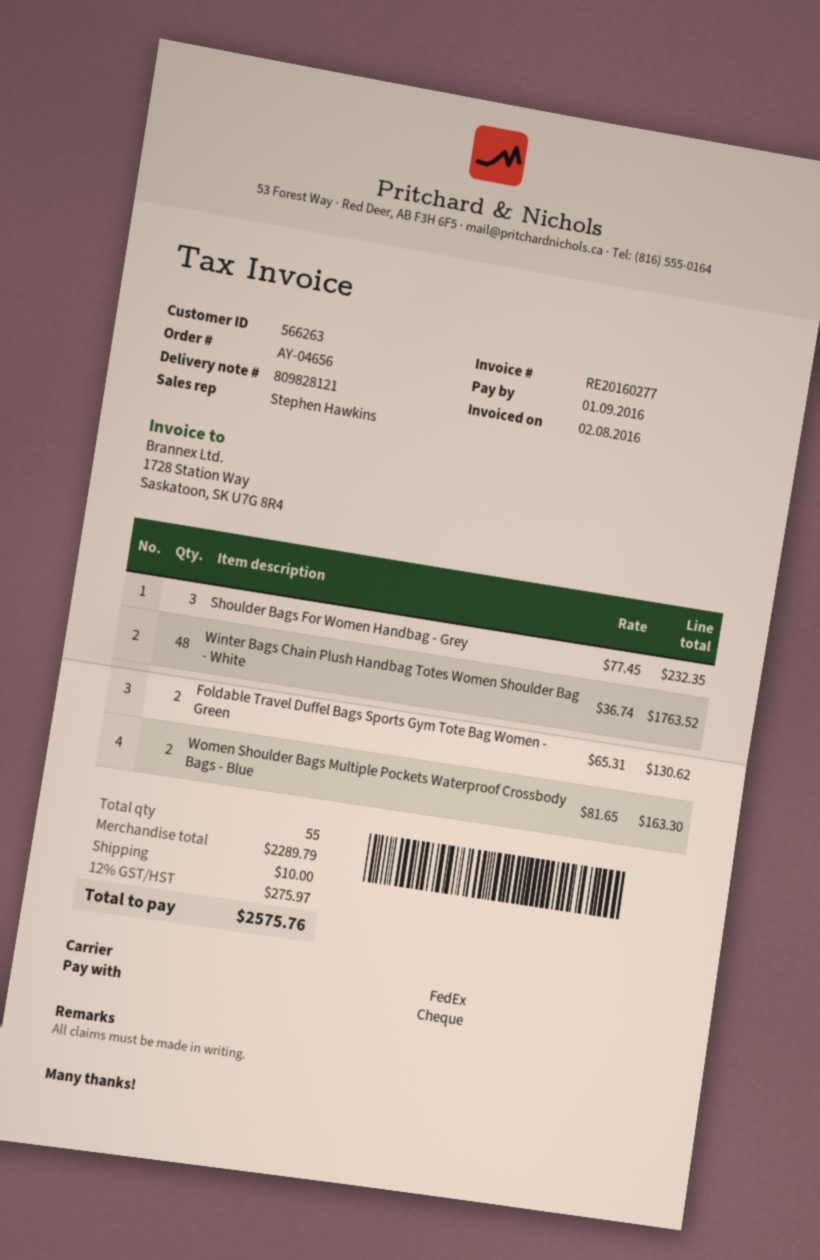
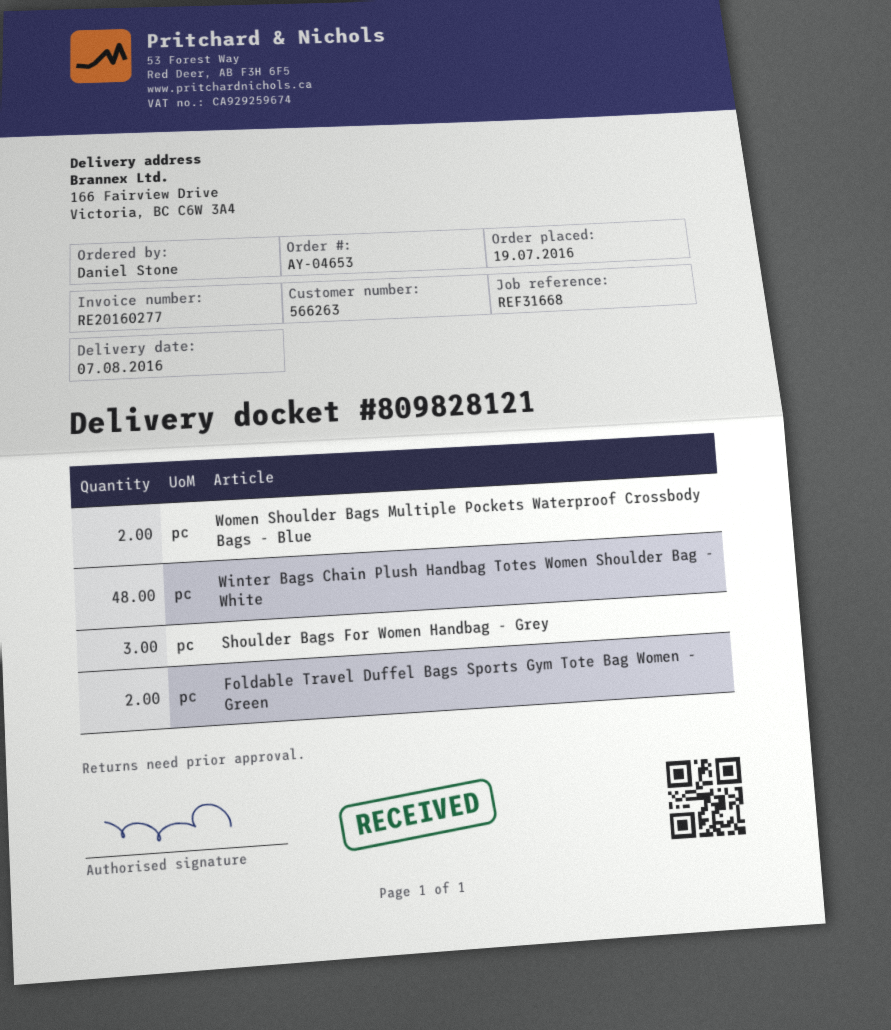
order number: AY-04656 -> AY-04653

